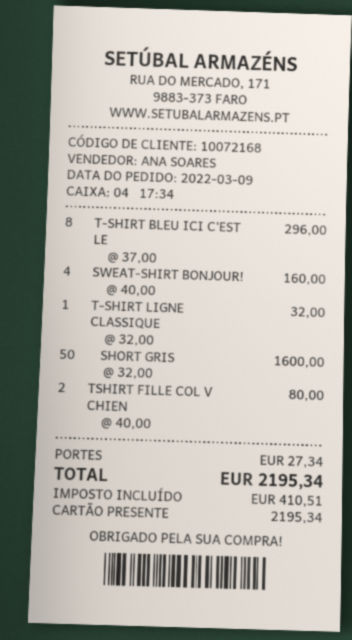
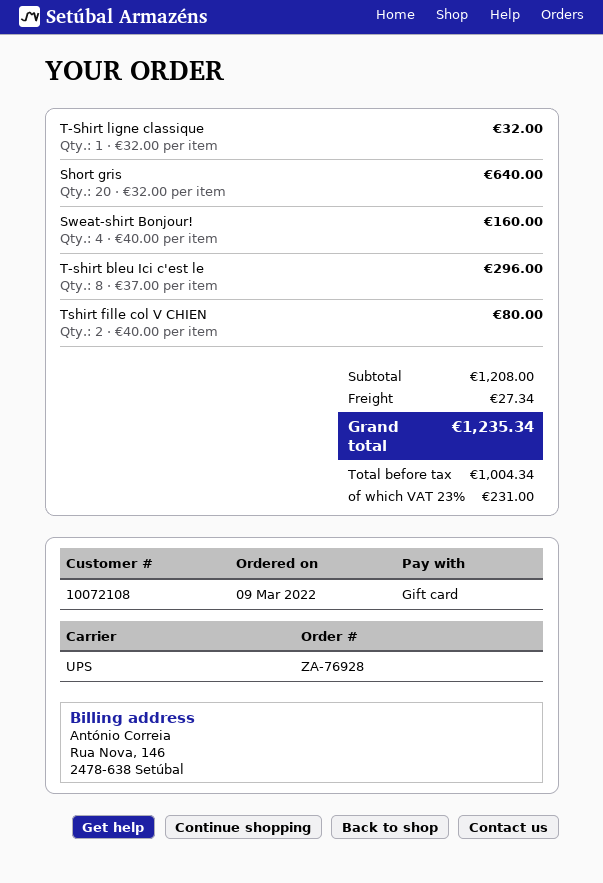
customer number: 10072168 -> 10072108
SHORT GRIS: 50 x 32.00 = 1600.00 -> 20 x 32.00 = 640.00
tax: 410.51 -> 231.00
total: 2195.34 -> 1235.34

